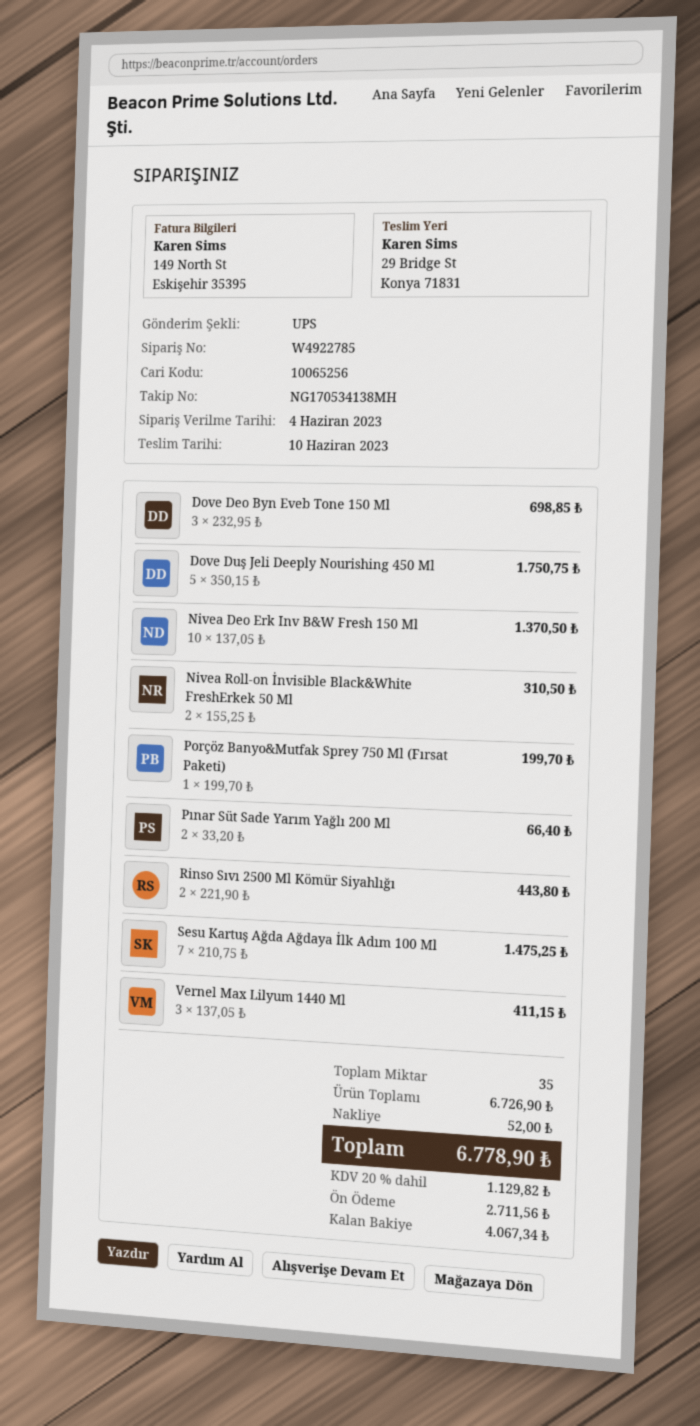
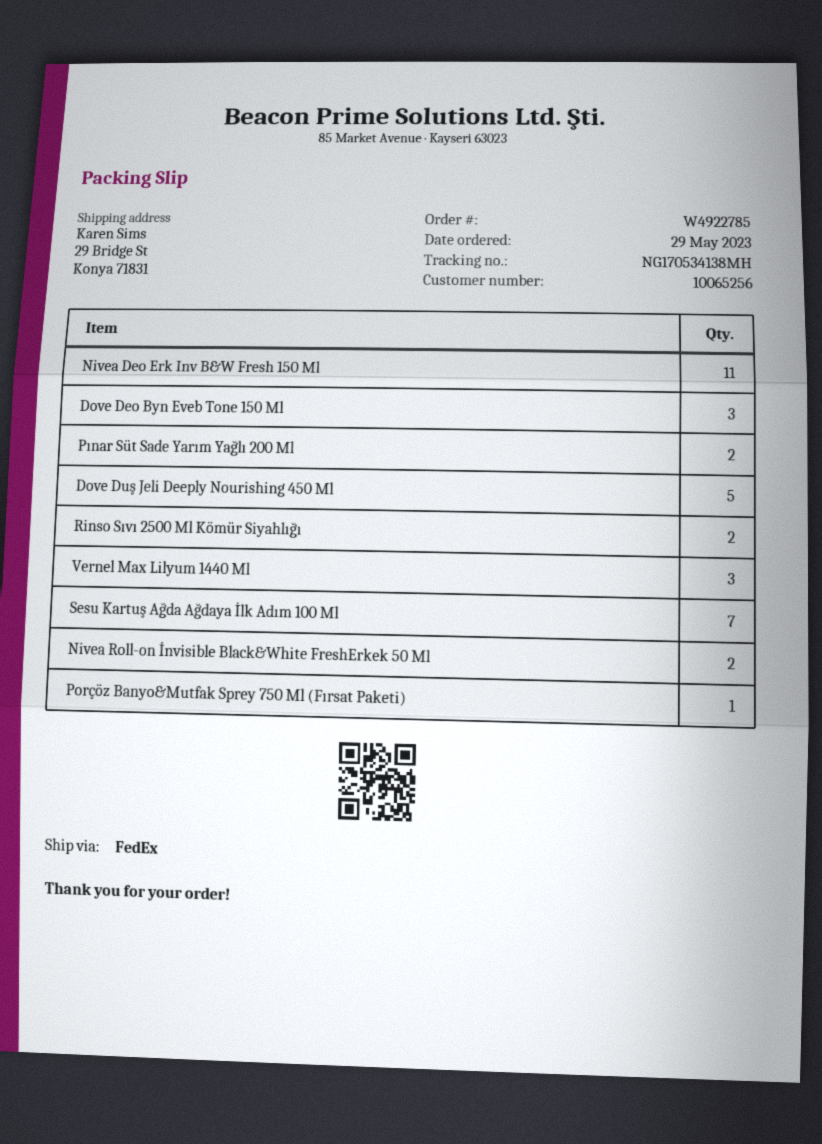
order date: 2023-06-04 -> 2023-05-29
shipping method: UPS -> FedEx
Nivea Deo Erk Inv B&W Fresh 150 Ml: 10 -> 11

